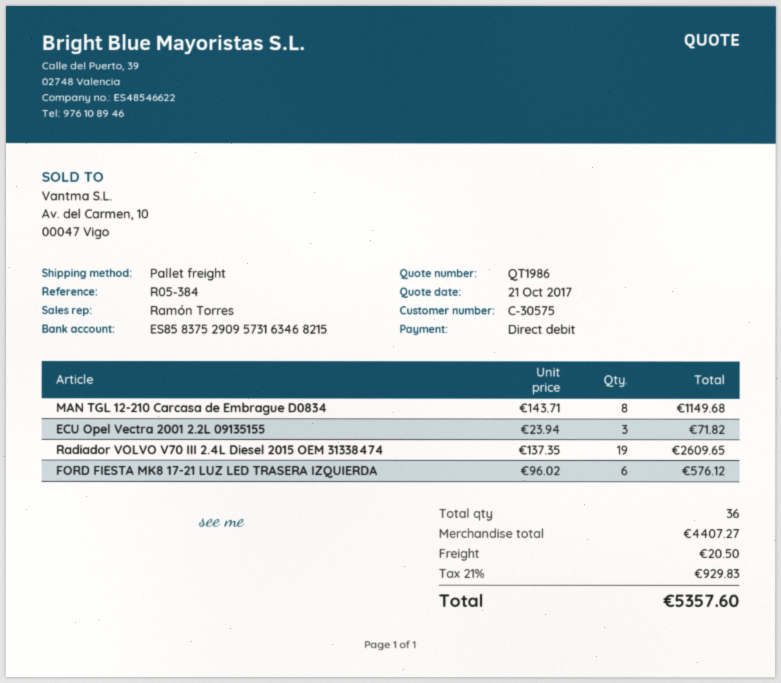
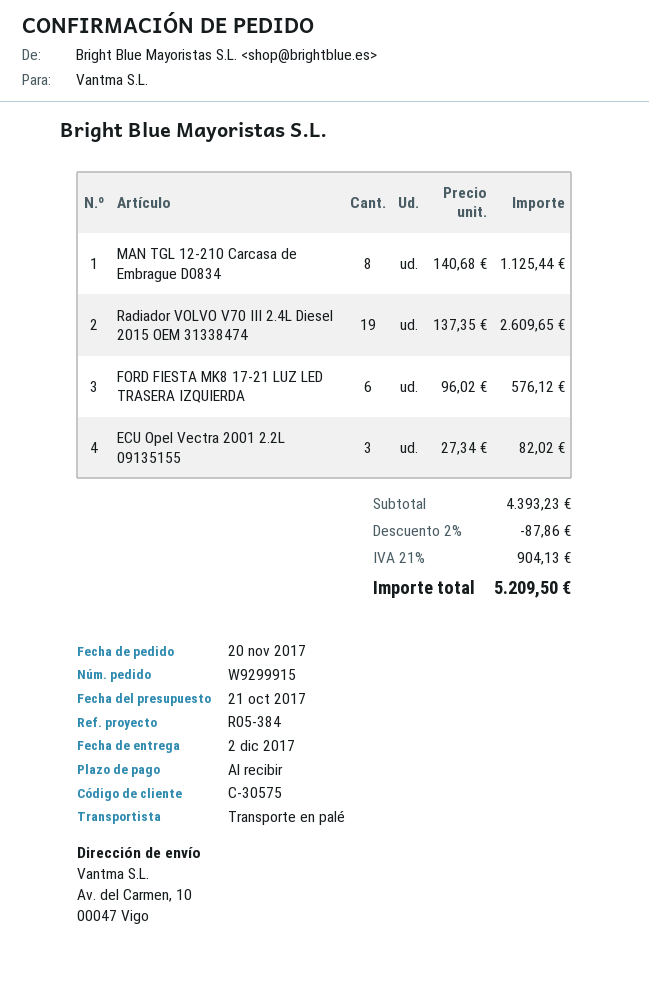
MAN TGL 12-210 Carcasa de Embrague D0834: 8 x 143.71 = 1149.68 -> 8 x 140.68 = 1125.44
ECU Opel Vectra 2001 2.2L 09135155: 3 x 23.94 = 71.82 -> 3 x 27.34 = 82.02
subtotal: 4407.27 -> 4393.23
discount: none -> 2% = 87.86
shipping: 20.50 -> none
tax: 21% = 929.83 -> 21% = 904.13
total: 5357.60 -> 5209.50

